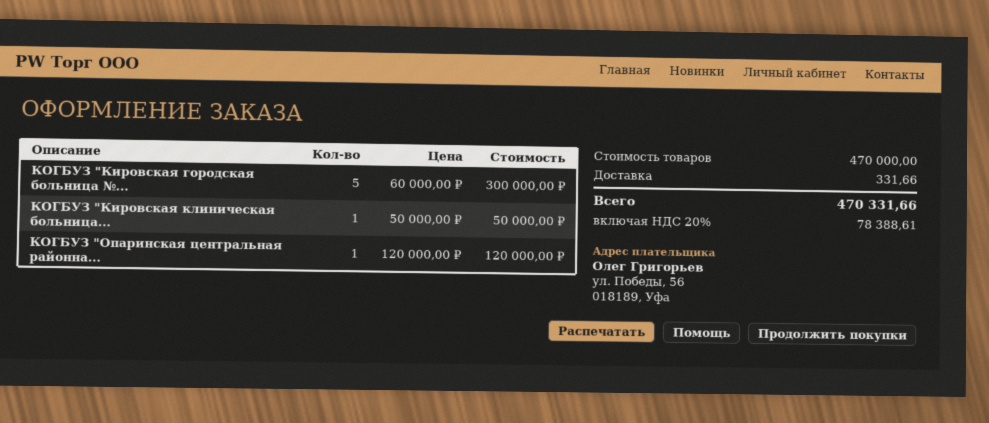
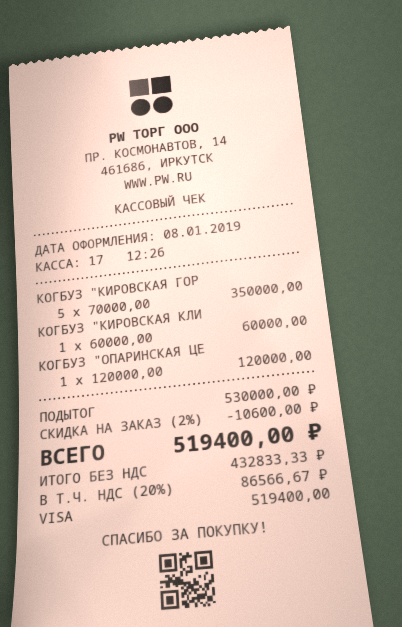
КОГБУЗ "Кировская городская больница №...: 5 x 60000.00 = 300000.00 -> 5 x 70000.00 = 350000.00
КОГБУЗ "Кировская клиническая больница...: 1 x 50000.00 = 50000.00 -> 1 x 60000.00 = 60000.00
subtotal: 470000.00 -> 530000.00
discount: none -> 2% = 10600.00
shipping: 331.66 -> none
tax: 20% = 78388.61 -> 20% = 86566.67
total: 470331.66 -> 519400.00

